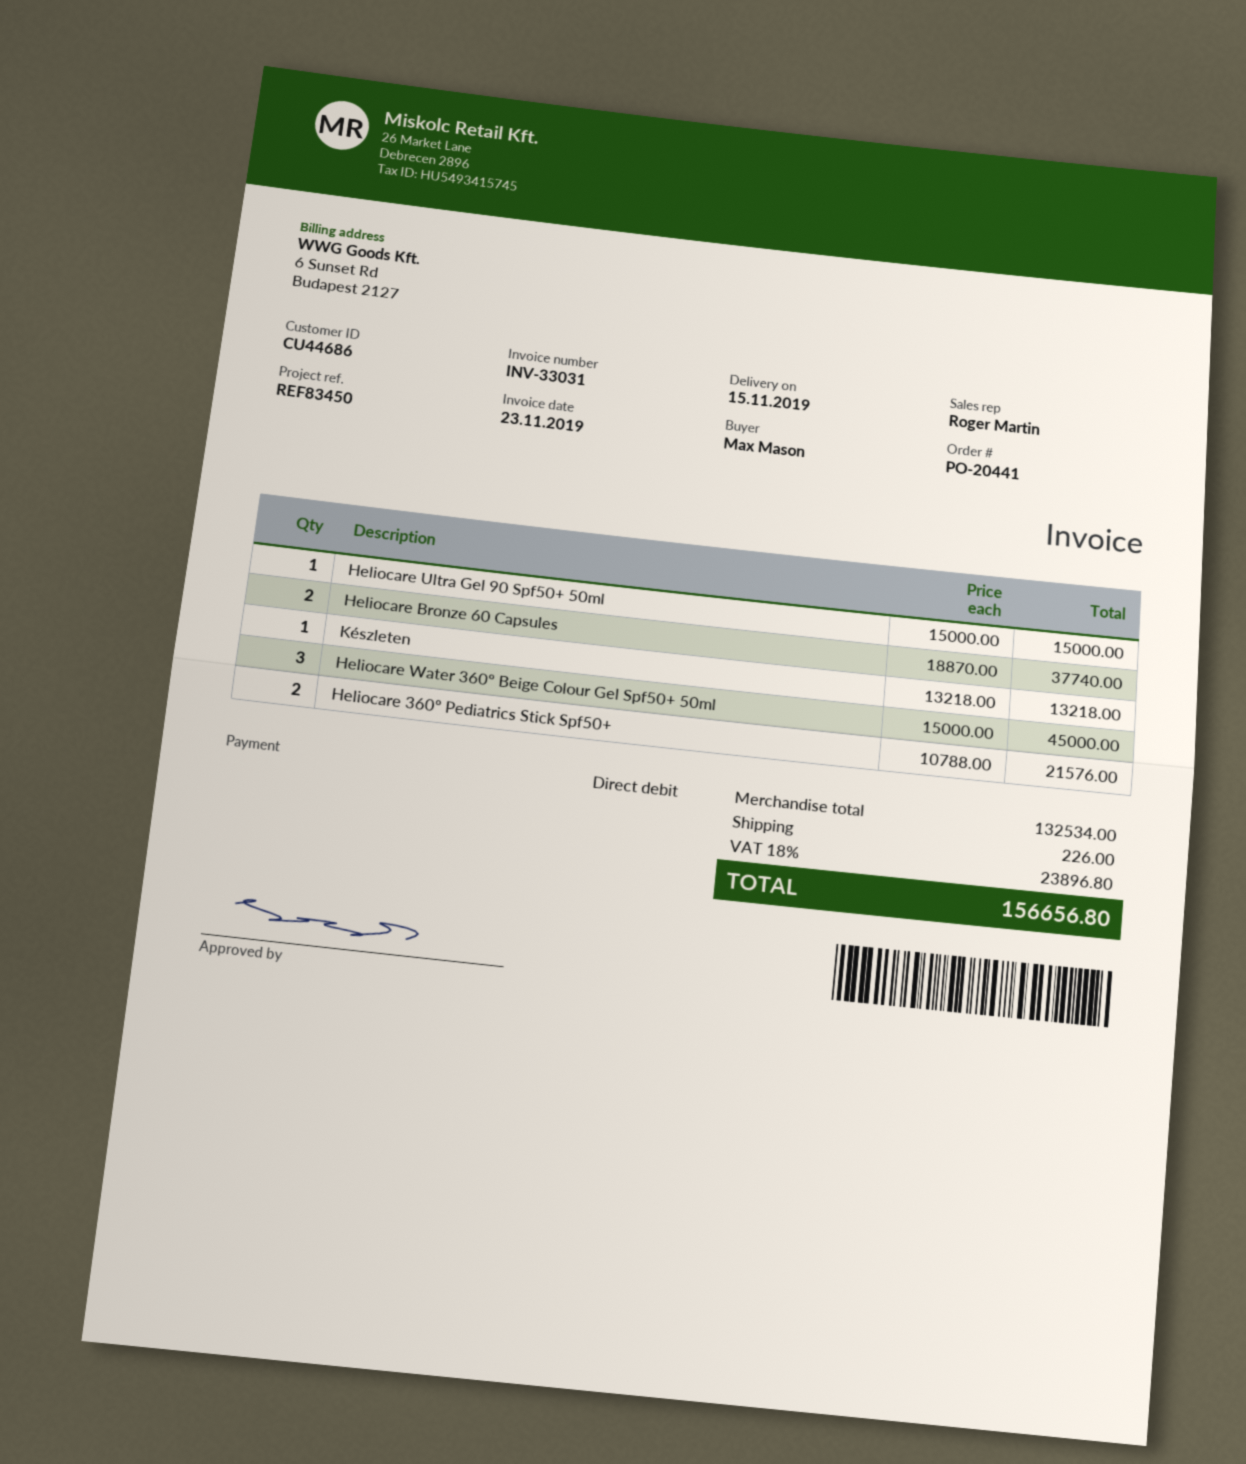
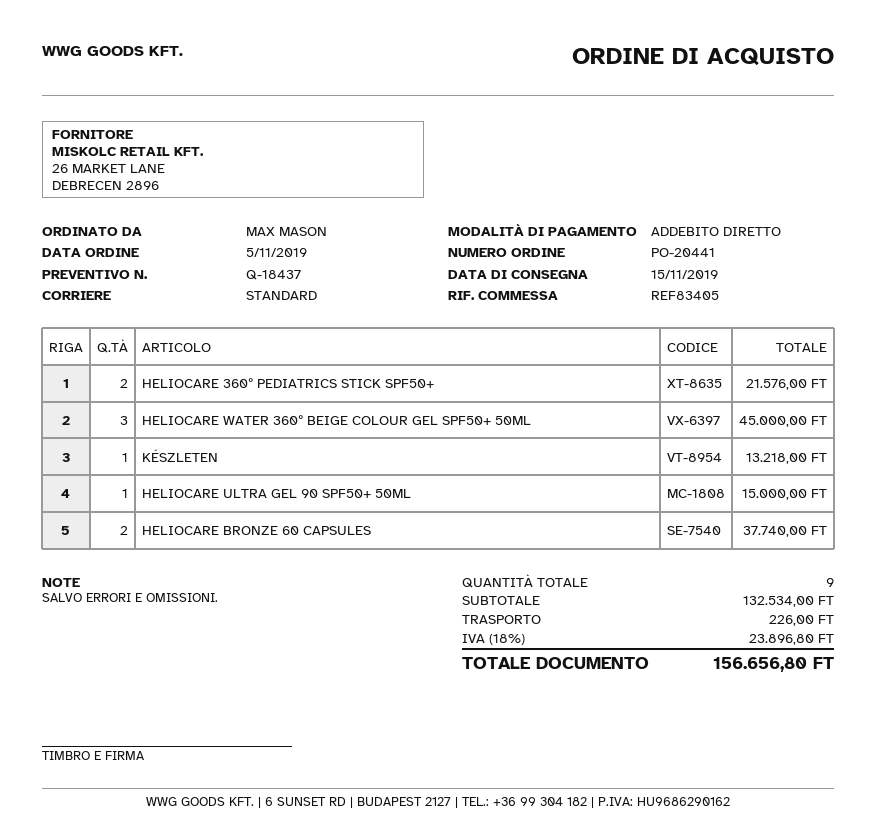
reference: REF83450 -> REF83405

